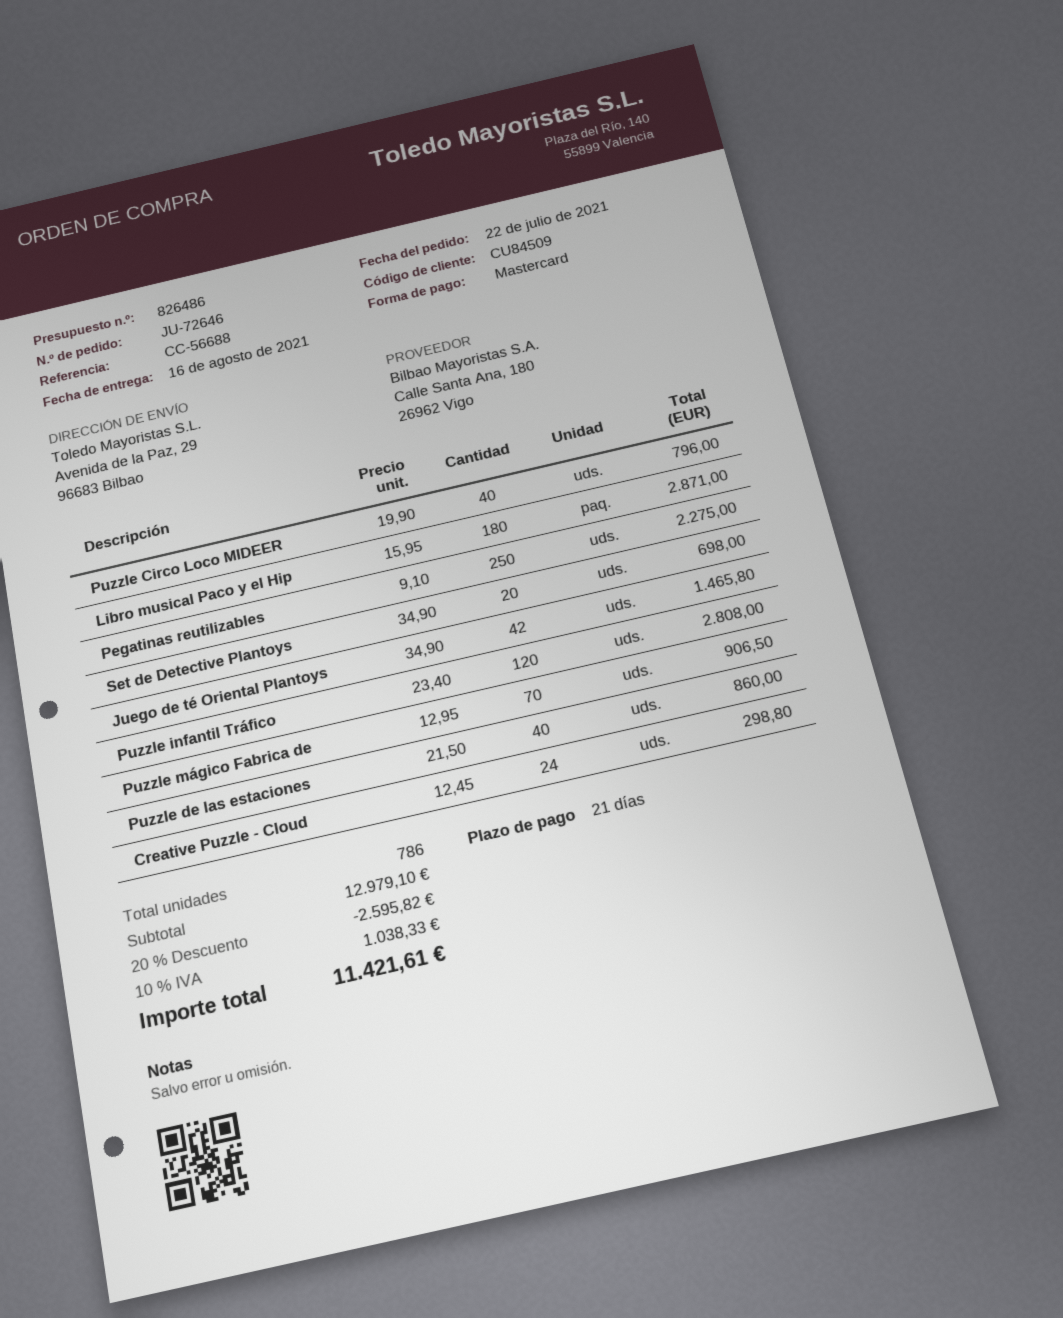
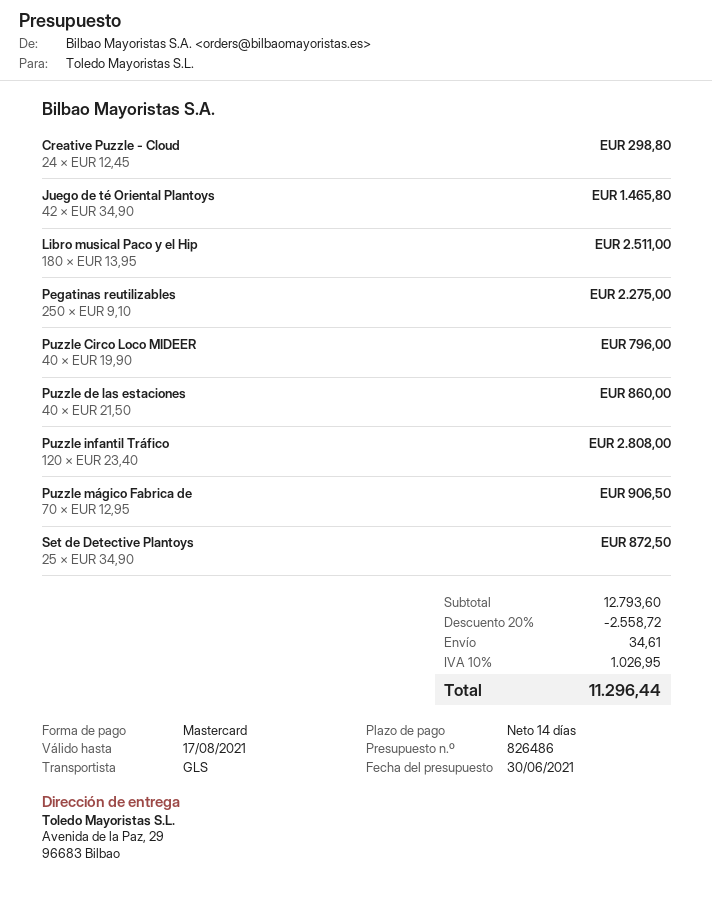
payment terms: 21 days -> 14 days
Libro musical Paco y el Hip: 180 x 15.95 = 2871.00 -> 180 x 13.95 = 2511.00
Set de Detective Plantoys: 20 x 34.90 = 698.00 -> 25 x 34.90 = 872.50
subtotal: 12979.10 -> 12793.60
discount: 20% = 2595.82 -> 20% = 2558.72
shipping: none -> 34.61
tax: 10% = 1038.33 -> 10% = 1026.95
total: 11421.61 -> 11296.44

